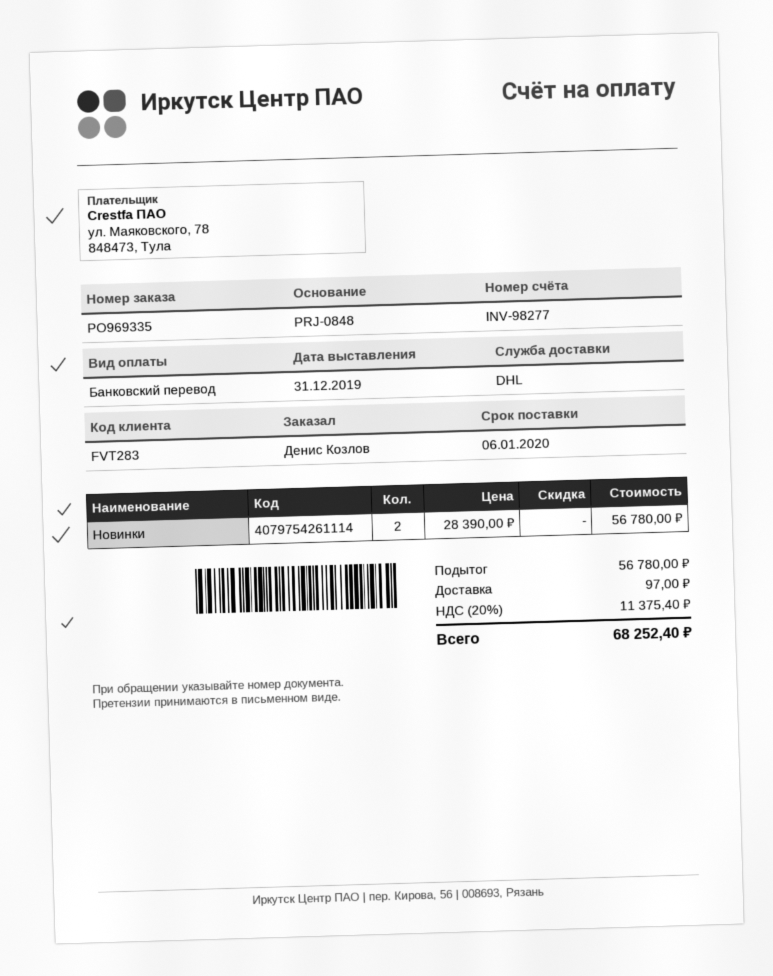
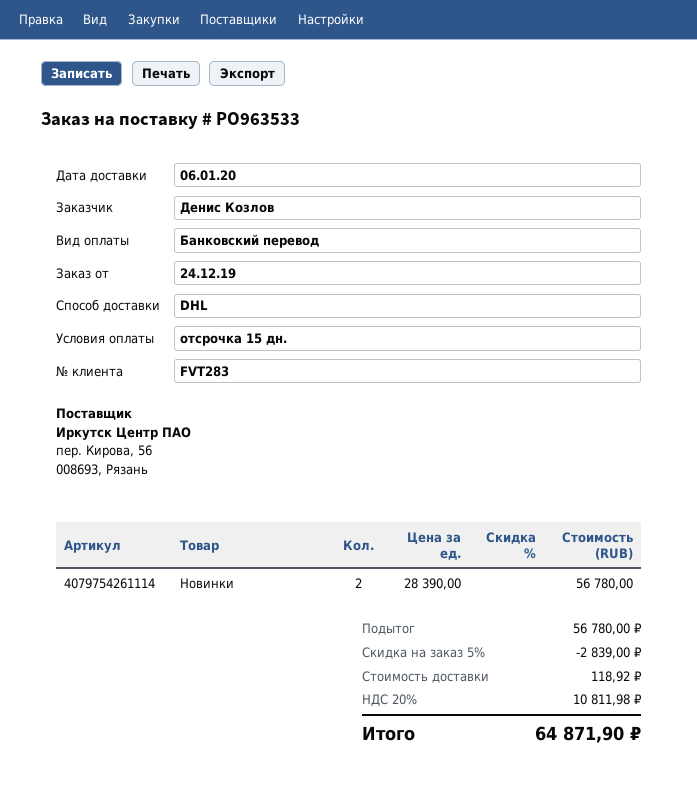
order number: PO969335 -> PO963533
discount: none -> 5% = 2839.00
shipping: 97.00 -> 118.92
tax: 20% = 11375.40 -> 20% = 10811.98
total: 68252.40 -> 64871.90

